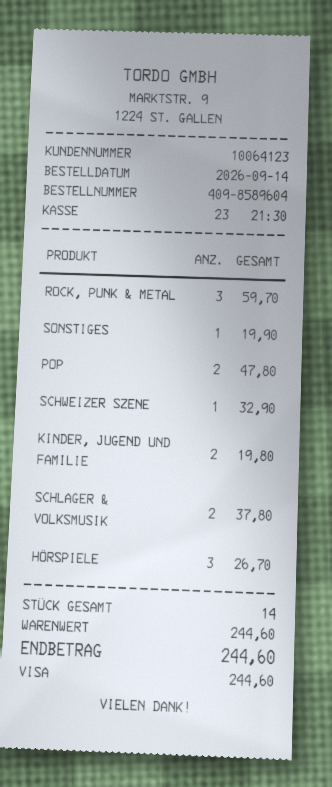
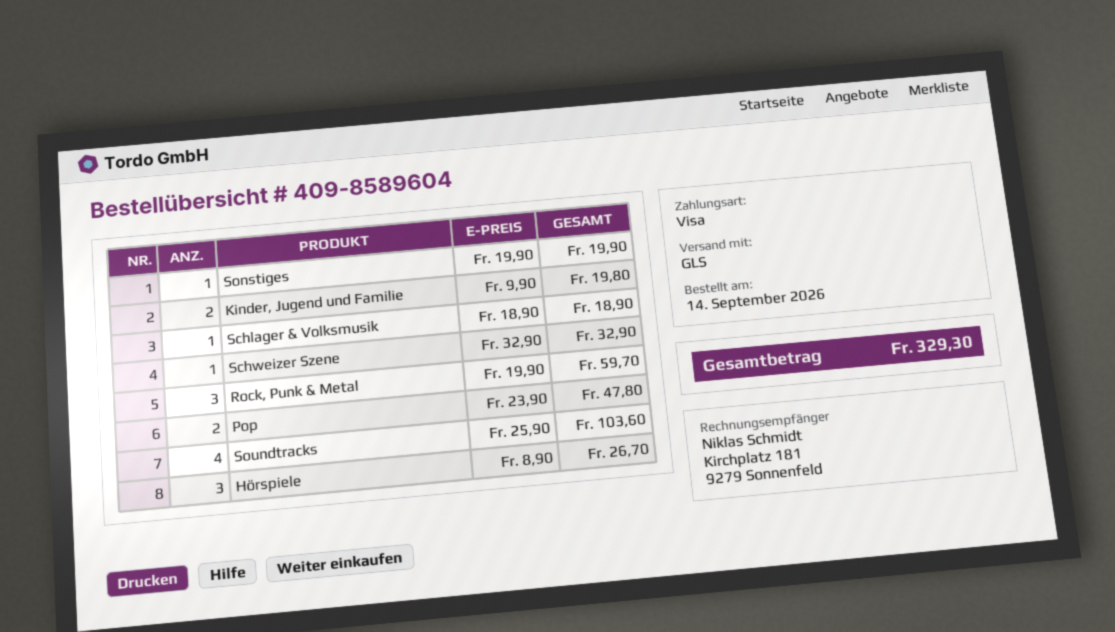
SCHLAGER & VOLKSMUSIK: 2 for 37.80 -> 1 for 18.90
Soundtracks: none -> 4 for 103.60
total: 244.60 -> 329.30

